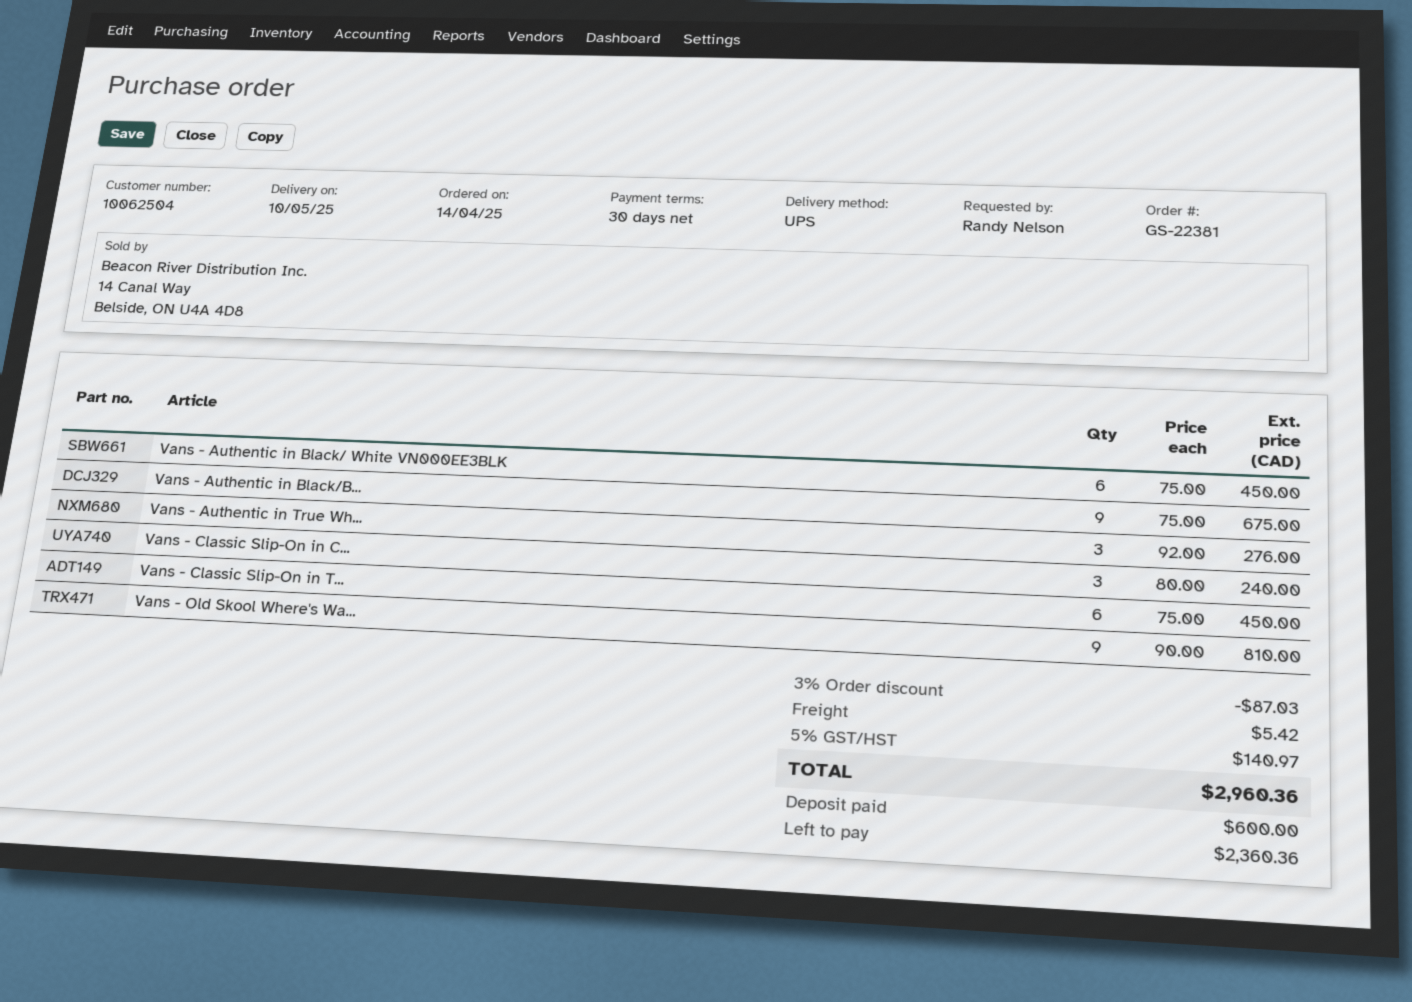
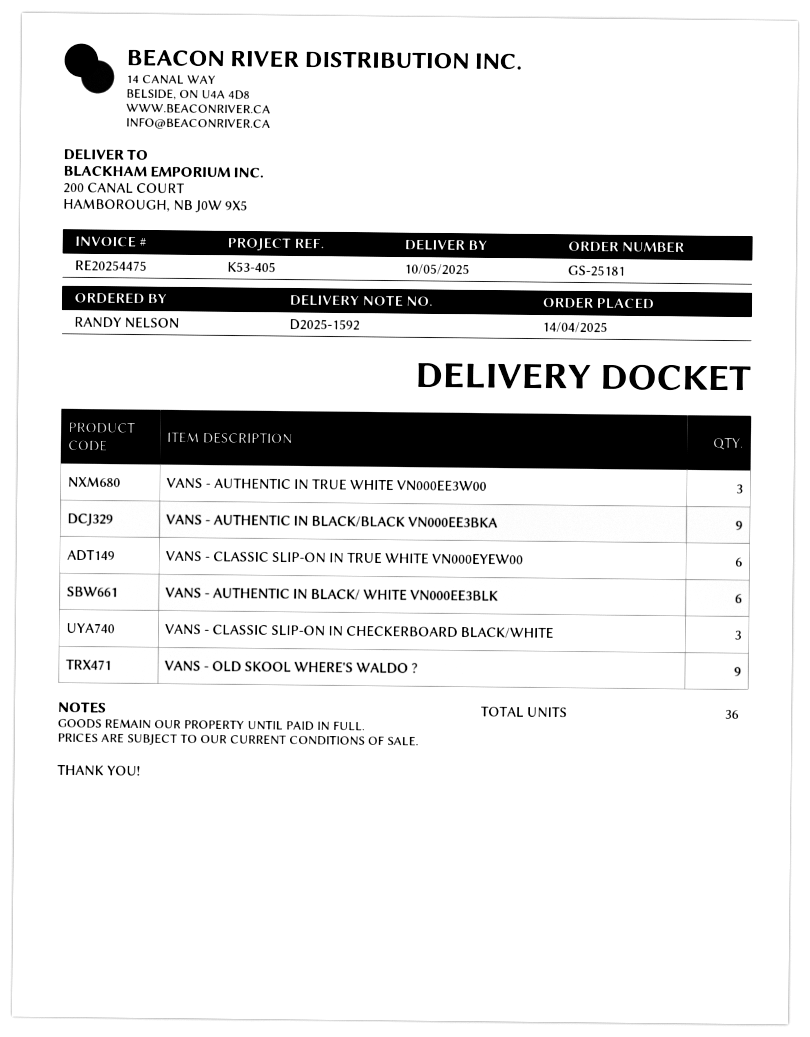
order number: GS-22381 -> GS-25181

